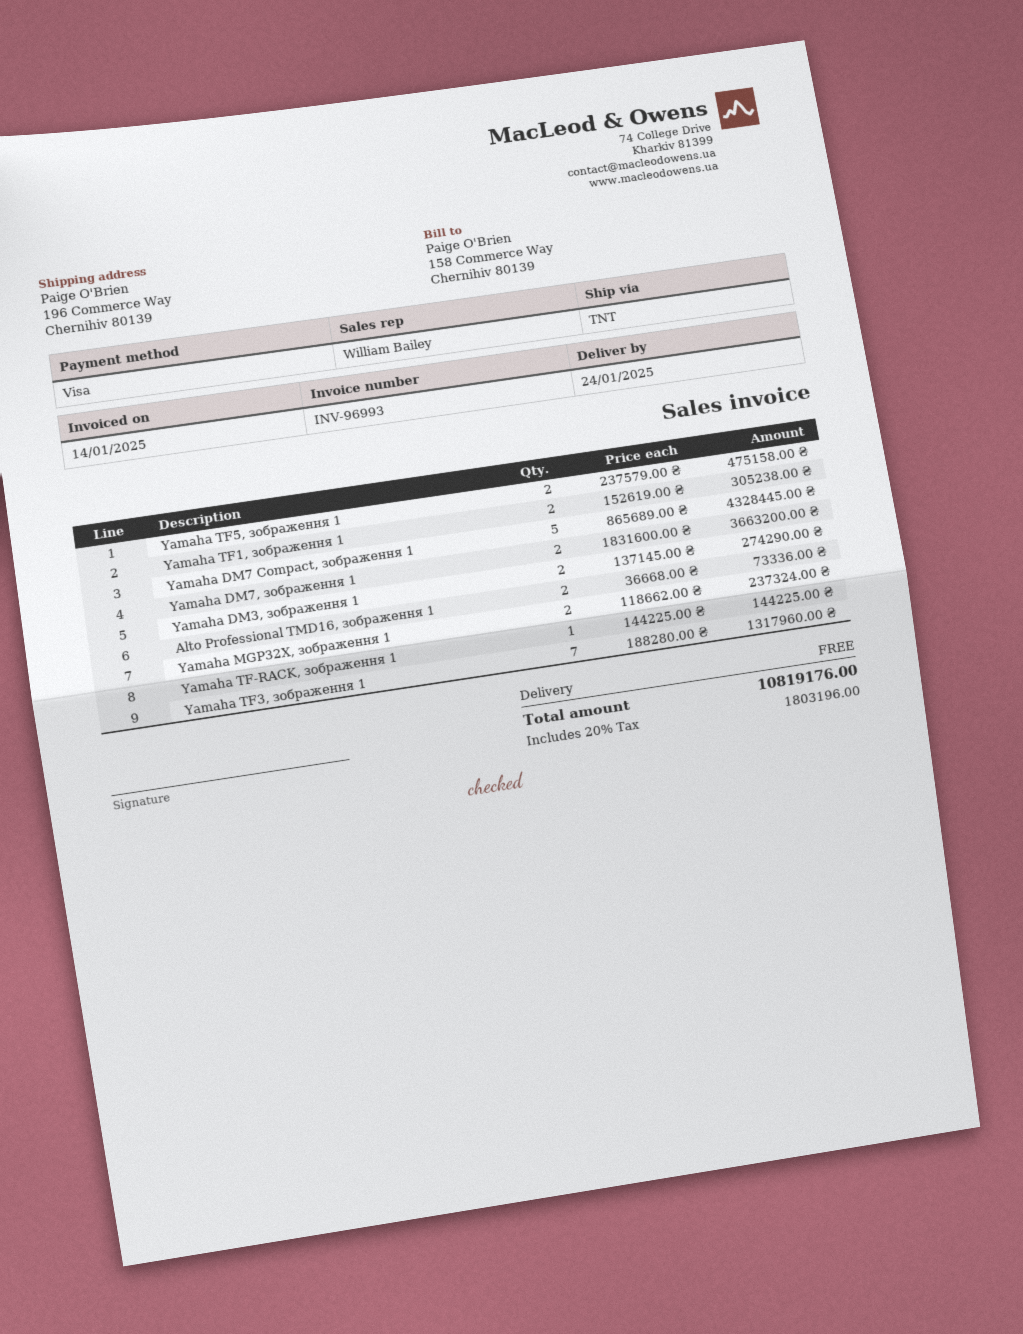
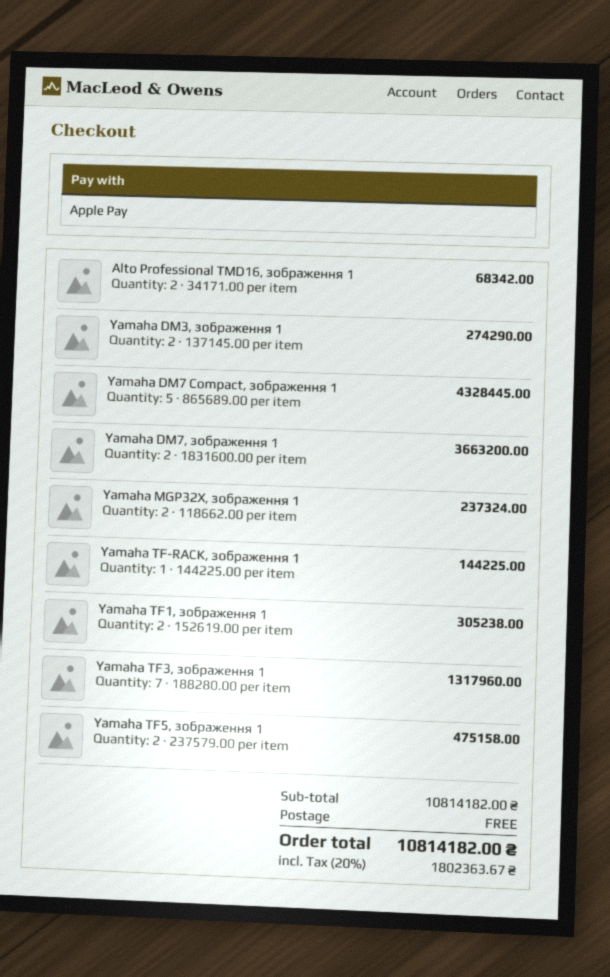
payment method: Visa -> Apple Pay
Alto Professional TMD16, зображення 1: 2 x 36668.00 = 73336.00 -> 2 x 34171.00 = 68342.00
tax: 20% = 1803196.00 -> 20% = 1802363.67
total: 10819176.00 -> 10814182.00

